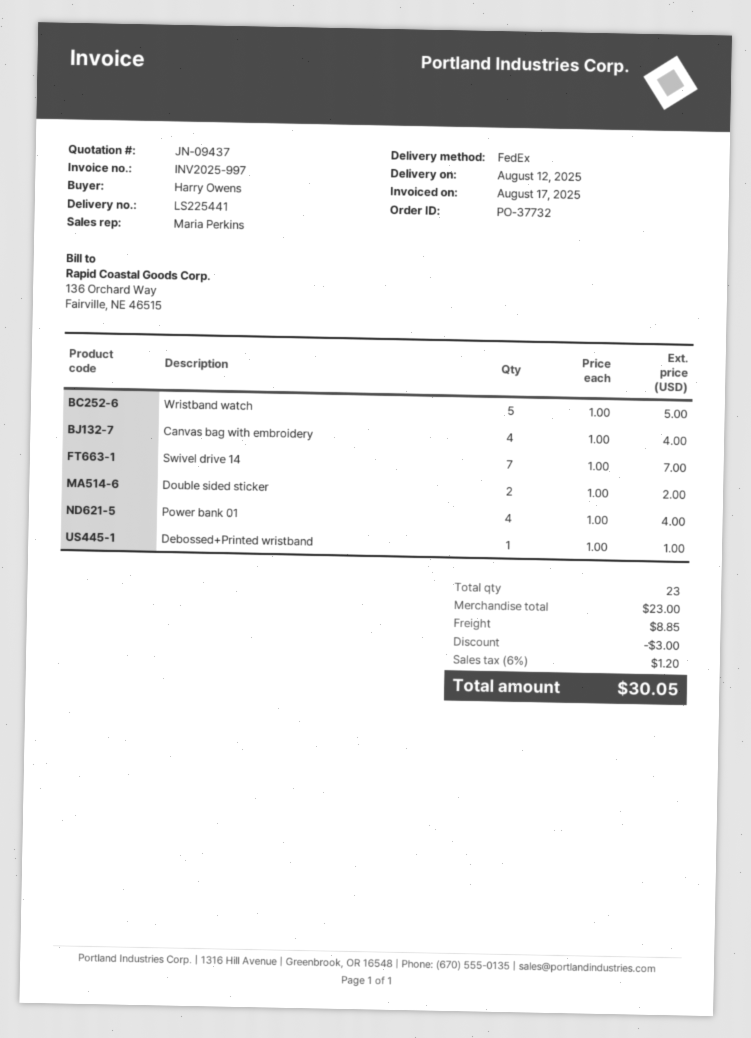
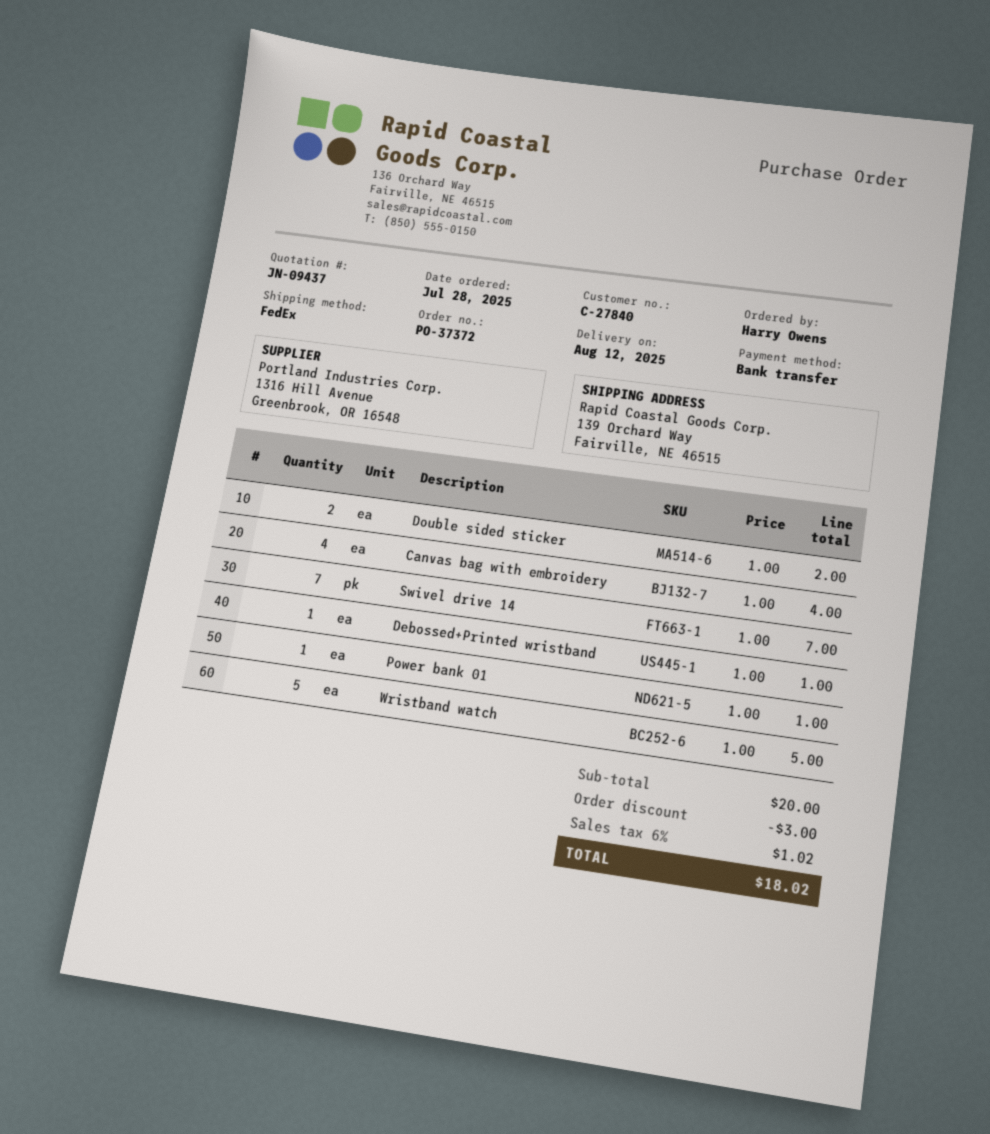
order number: PO-37732 -> PO-37372
Power bank 01: 4 x 1.00 = 4.00 -> 1 x 1.00 = 1.00
subtotal: 23.00 -> 20.00
shipping: 8.85 -> none
tax: 6% = 1.20 -> 6% = 1.02
total: 30.05 -> 18.02

